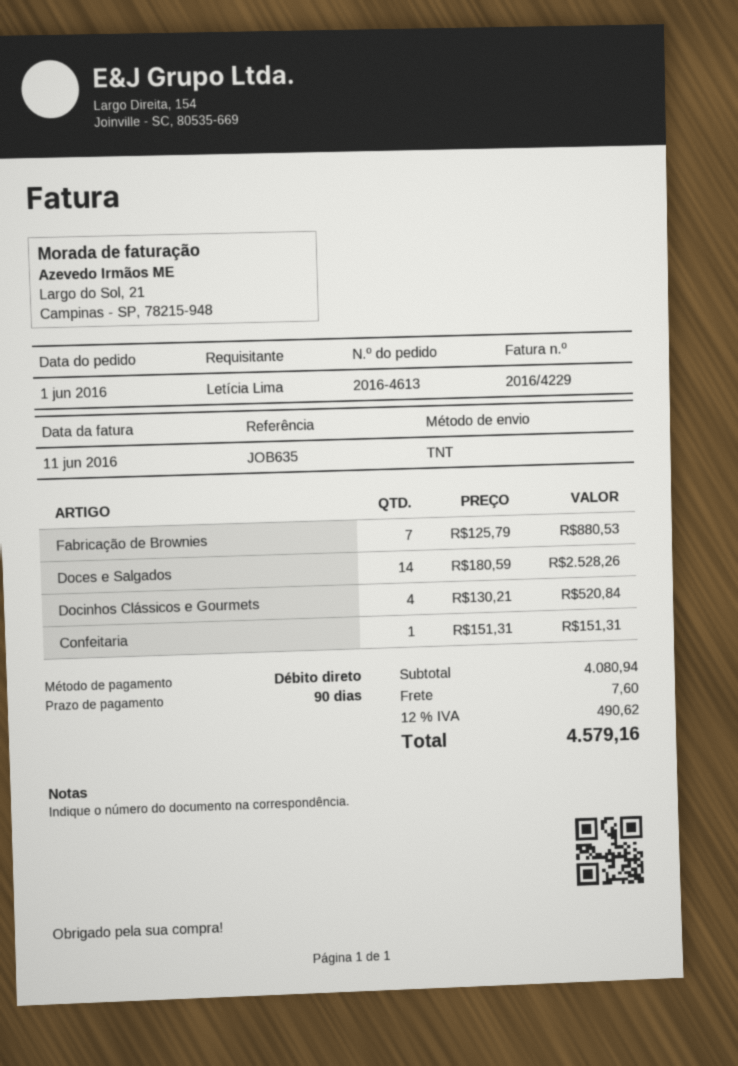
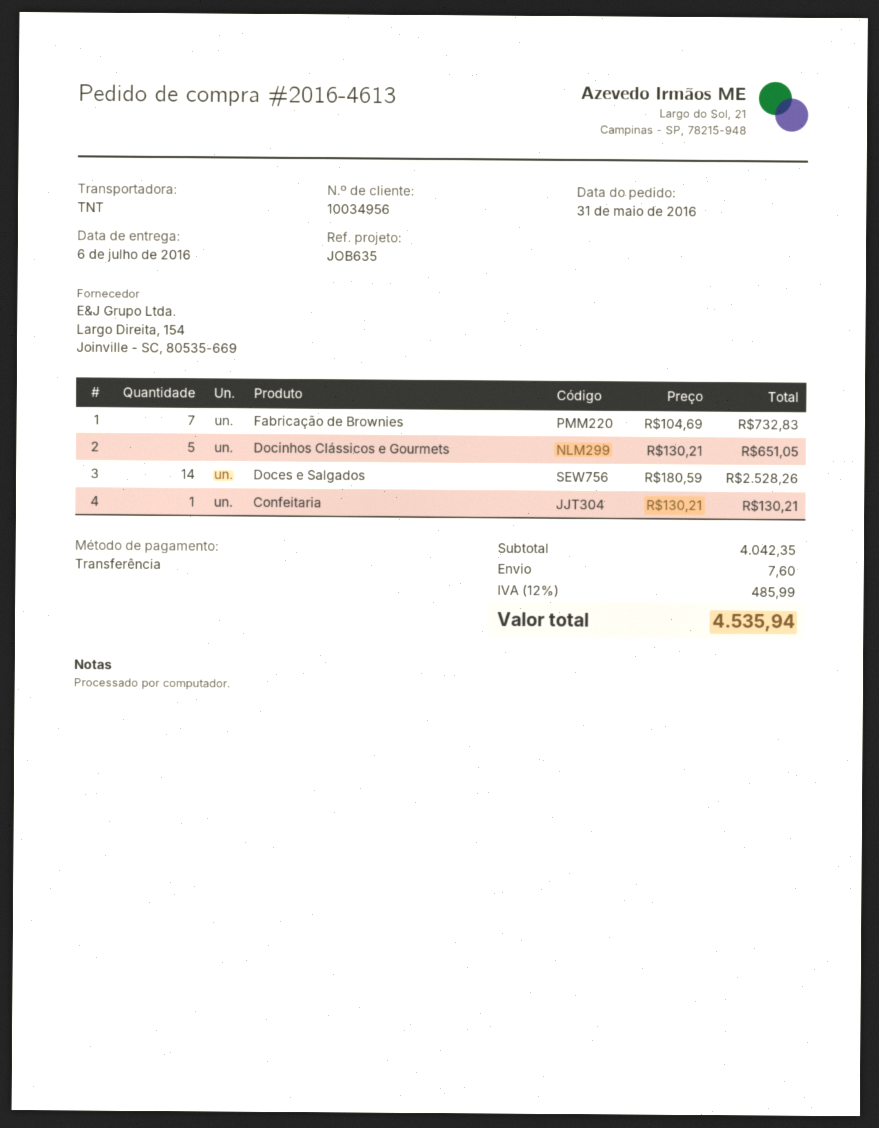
order date: 2016-06-01 -> 2016-05-31
payment method: direct debit -> bank transfer
Fabricação de Brownies: 7 x 125.79 = 880.53 -> 7 x 104.69 = 732.83
Docinhos Clássicos e Gourmets: 4 x 130.21 = 520.84 -> 5 x 130.21 = 651.05
Confeitaria: 1 x 151.31 = 151.31 -> 1 x 130.21 = 130.21
subtotal: 4080.94 -> 4042.35
tax: 12% = 490.62 -> 12% = 485.99
total: 4579.16 -> 4535.94

